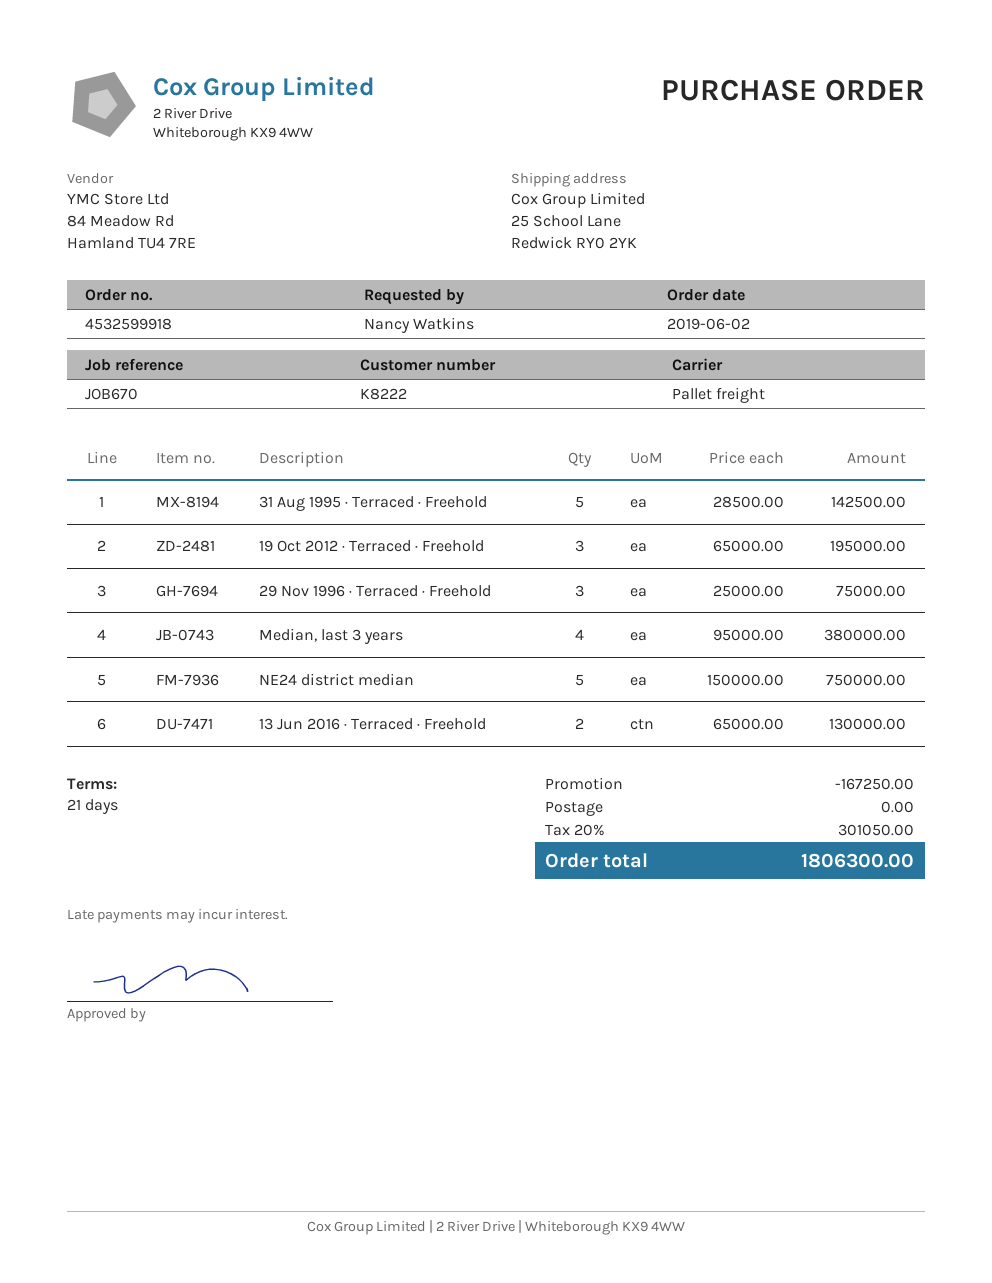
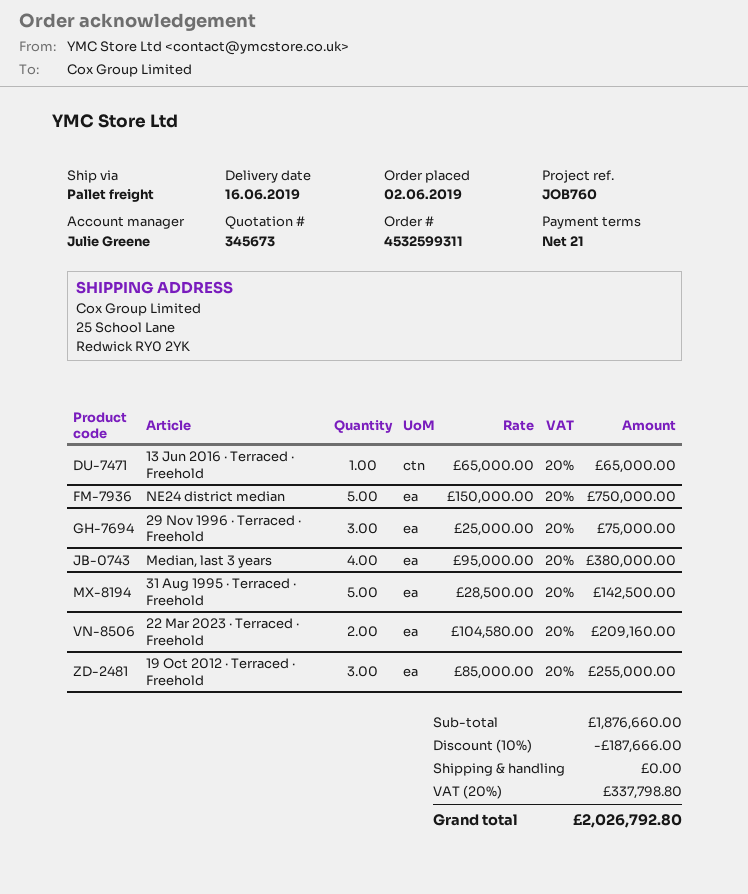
order number: 4532599918 -> 4532599311
reference: JOB670 -> JOB760
19 Oct 2012 · Terraced · Freehold: 3 x 65000.00 = 195000.00 -> 3 x 85000.00 = 255000.00
13 Jun 2016 · Terraced · Freehold: 2 x 65000.00 = 130000.00 -> 1 x 65000.00 = 65000.00
22 Mar 2023 · Terraced · Freehold: none -> 2 x 104580.00 = 209160.00
discount: 167250.00 -> 187666.00
tax: 20% = 301050.00 -> 20% = 337798.80
total: 1806300.00 -> 2026792.80

